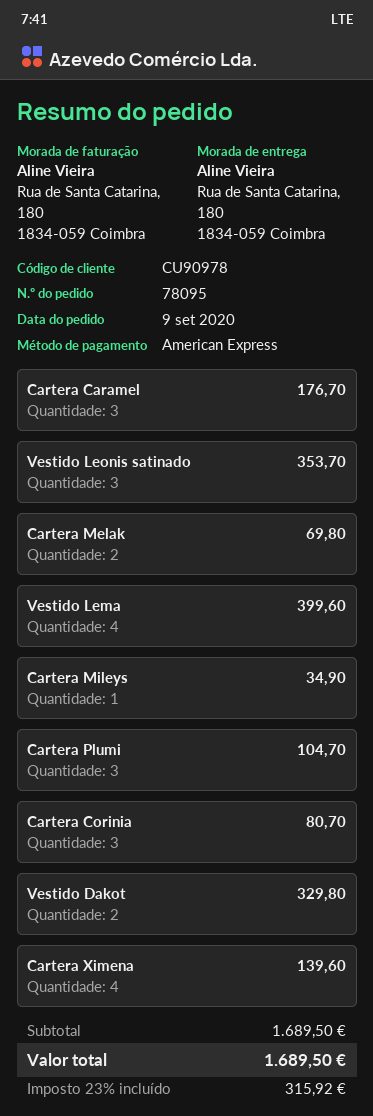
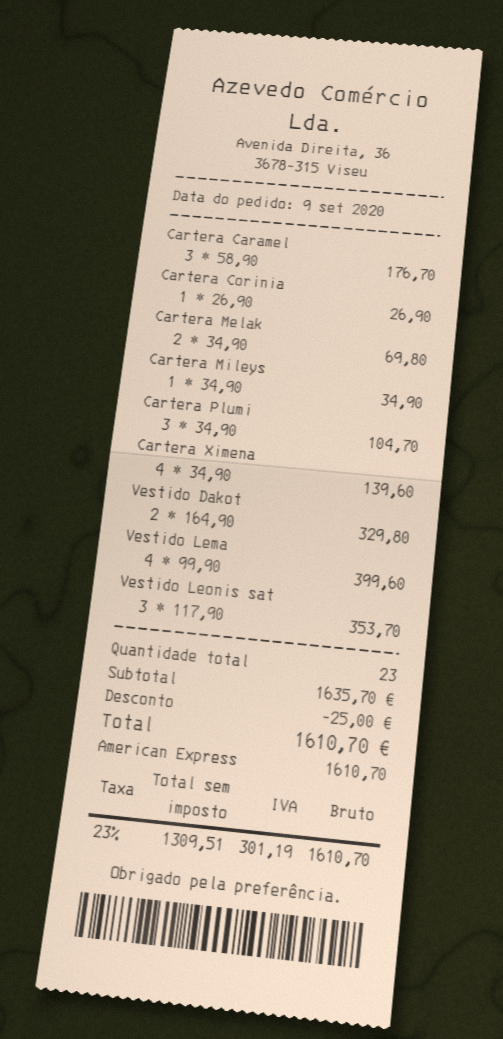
Cartera Corinia: 3 for 80.70 -> 1 for 26.90
subtotal: 1689.50 -> 1635.70
discount: none -> 25.00
tax: 23% = 315.92 -> 23% = 301.19
total: 1689.50 -> 1610.70

